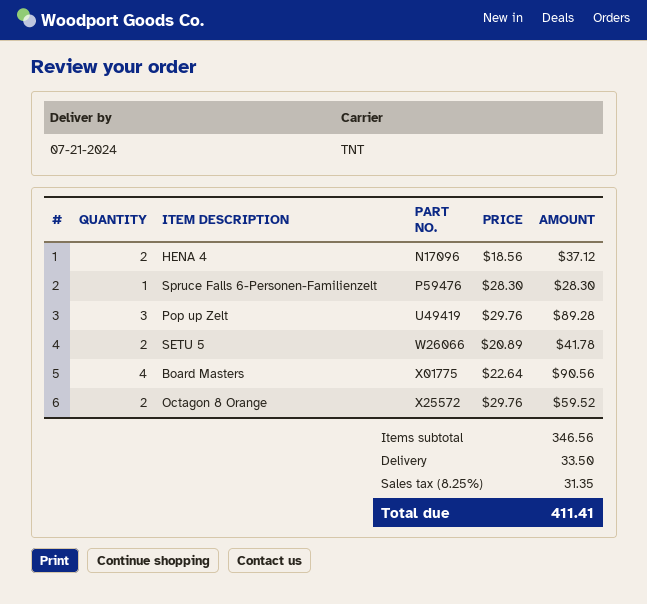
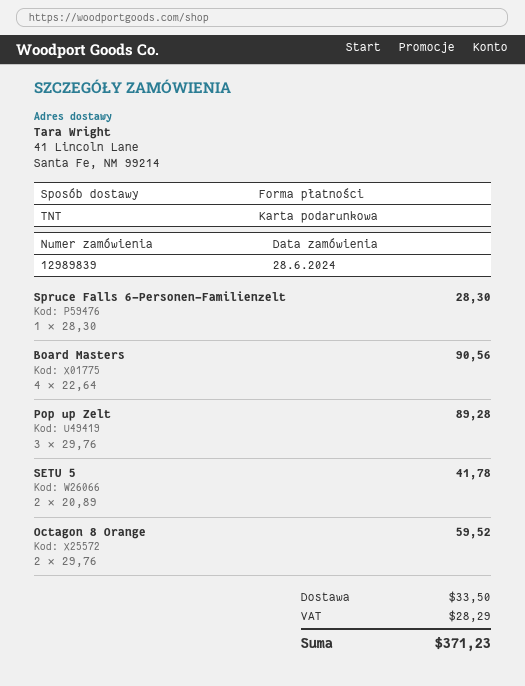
HENA 4: 2 x 18.56 = 37.12 -> none
tax: 31.35 -> 28.29
total: 411.41 -> 371.23

